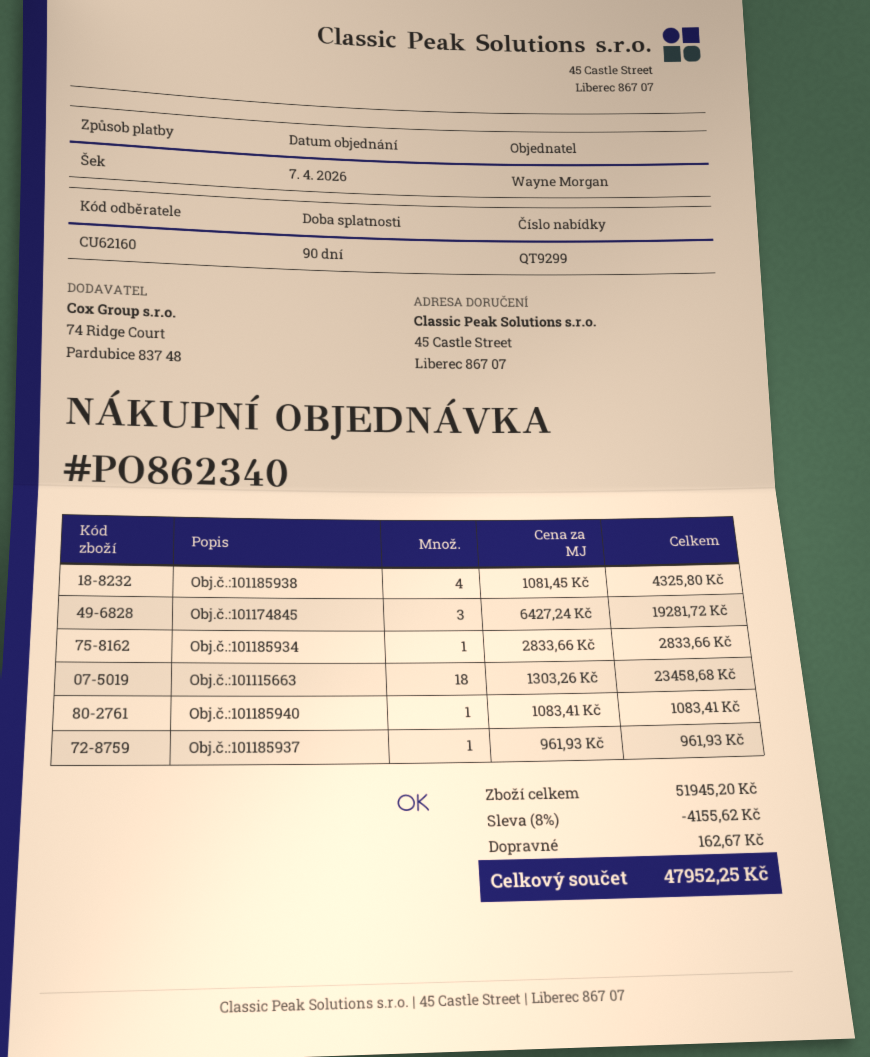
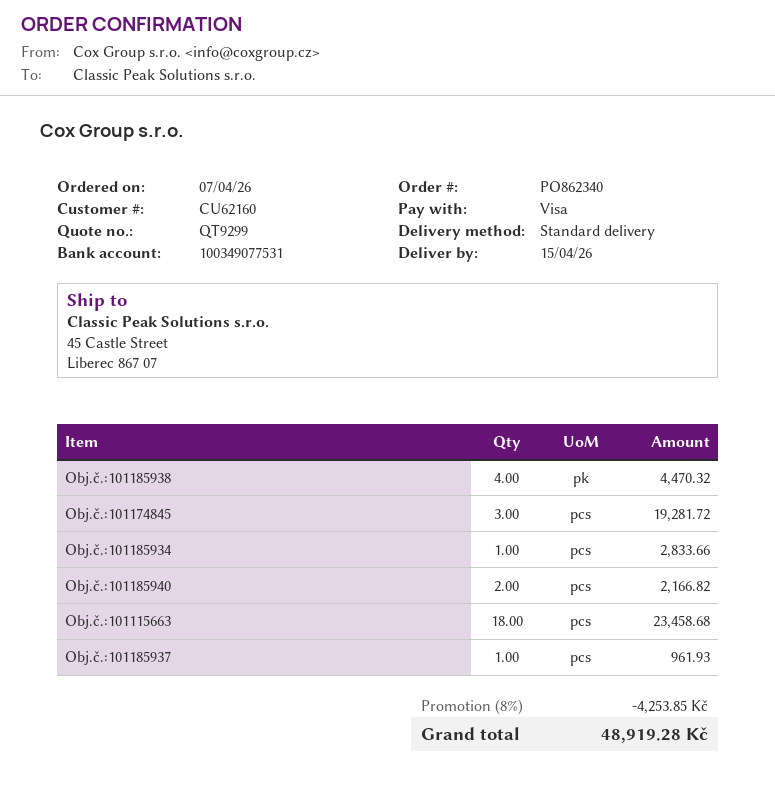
payment method: cheque -> Visa
Obj.č.:101185938: 4 for 4325.80 -> 4 for 4470.32
Obj.č.:101185940: 1 for 1083.41 -> 2 for 2166.82
discount: 8% = 4155.62 -> 8% = 4253.85
shipping: 162.67 -> none
total: 47952.25 -> 48919.28

